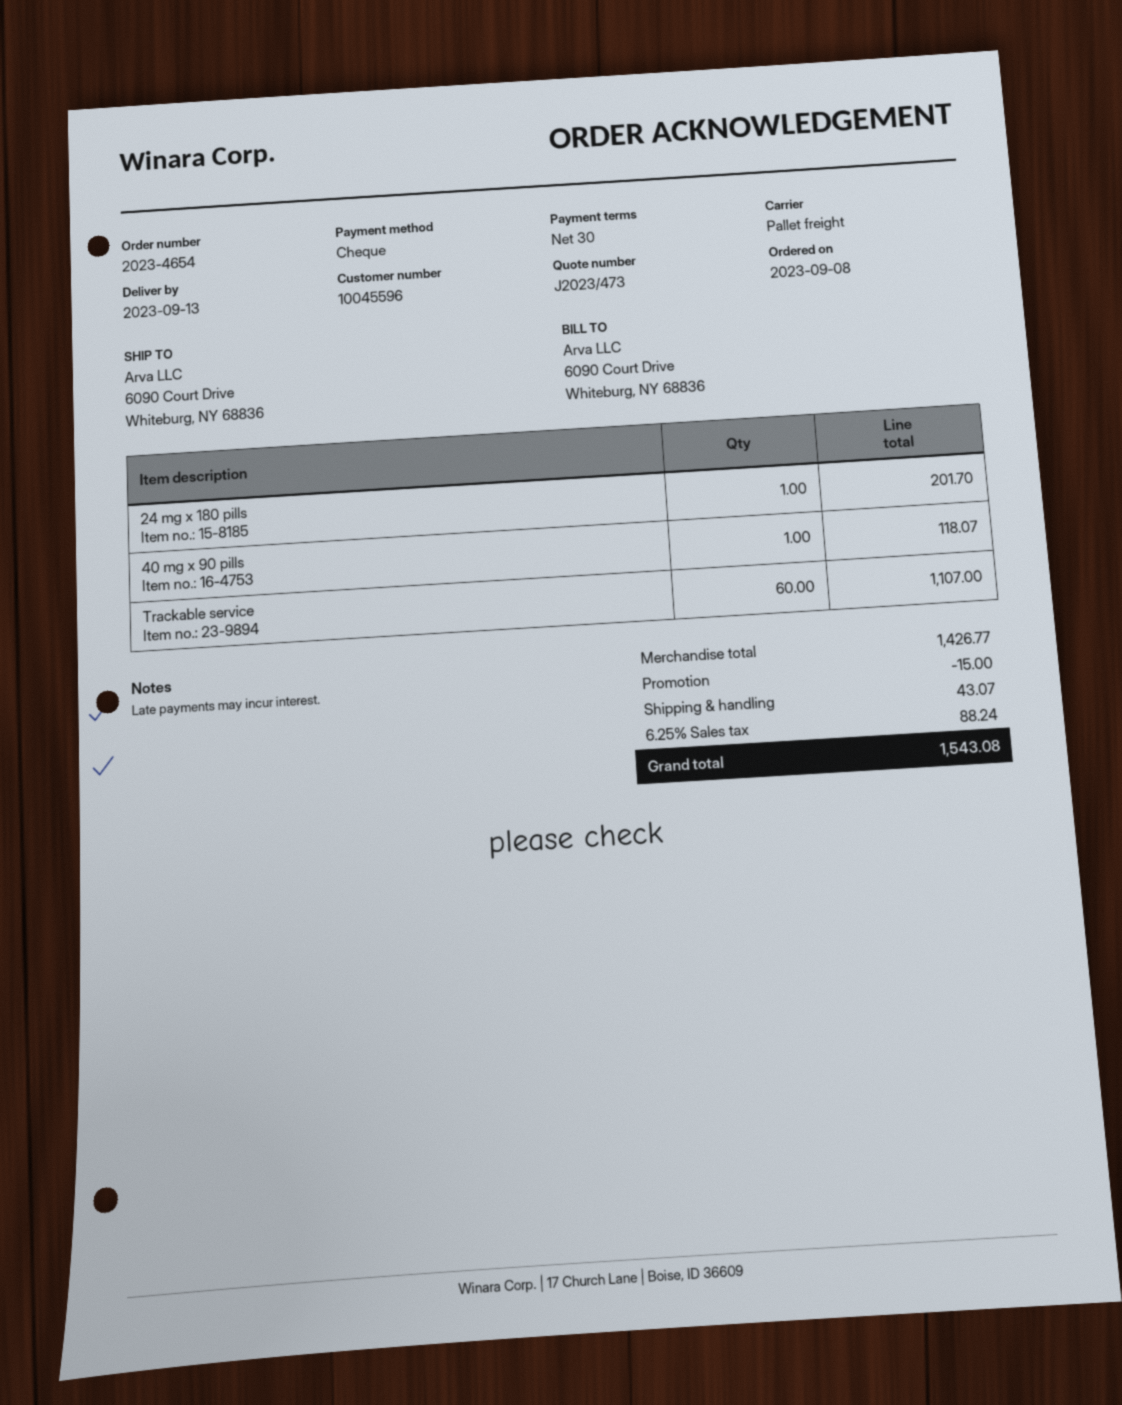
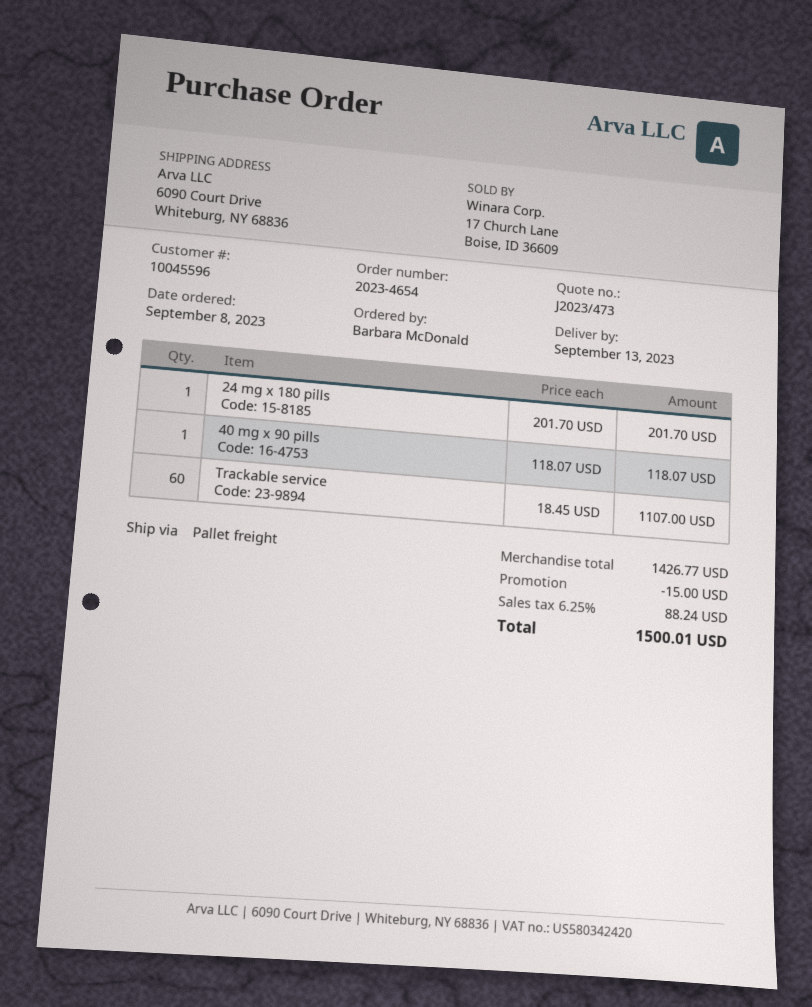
shipping: 43.07 -> none
total: 1543.08 -> 1500.01

